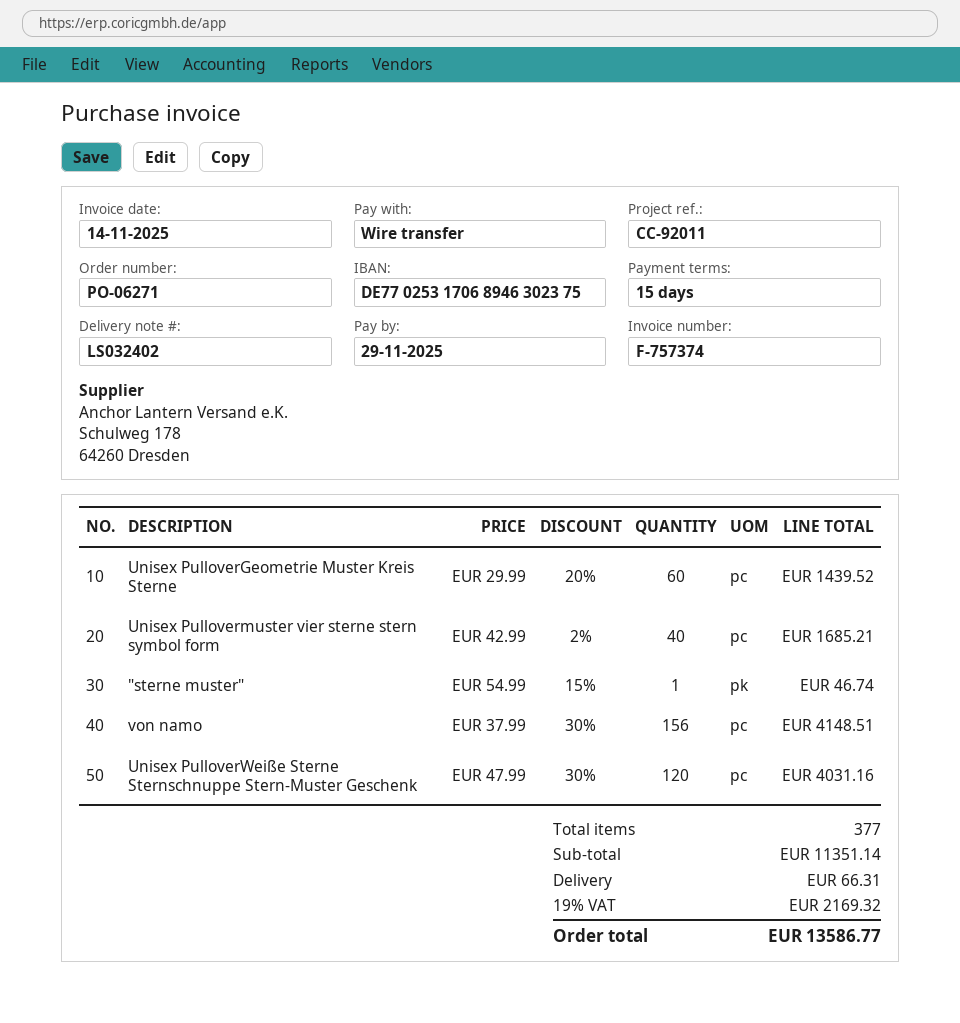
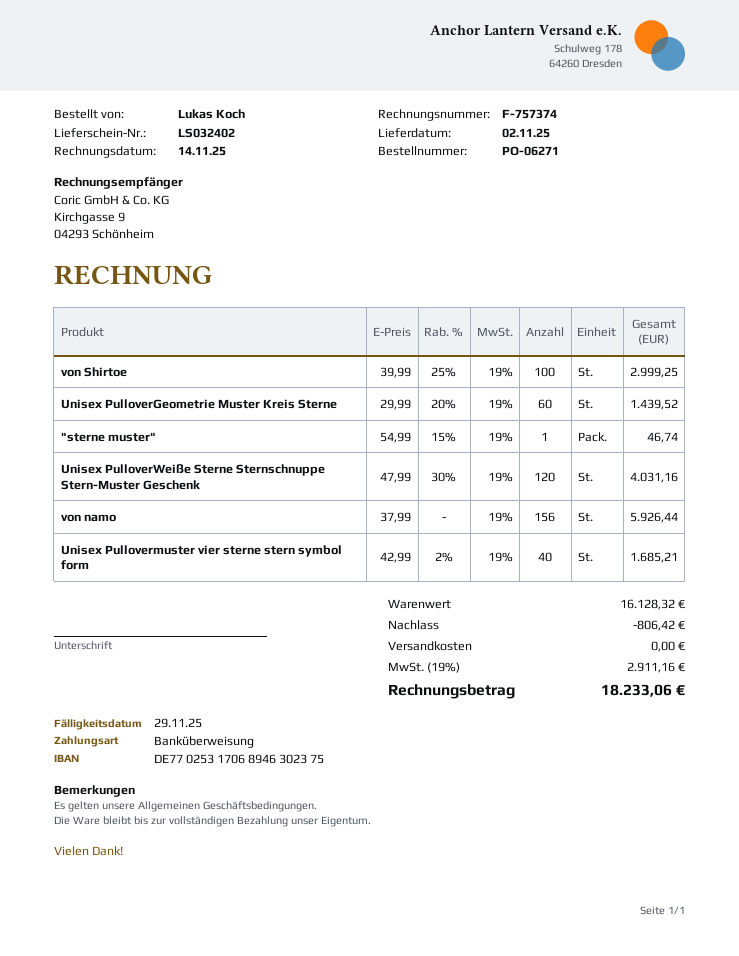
von namo: 156 x 37.99 - 30% = 4148.51 -> 156 x 37.99 = 5926.44
von Shirtoe: none -> 100 x 39.99 - 25% = 2999.25
subtotal: 11351.14 -> 16128.32
discount: none -> 806.42
shipping: 66.31 -> 0.00
tax: 19% = 2169.32 -> 19% = 2911.16
total: 13586.77 -> 18233.06

